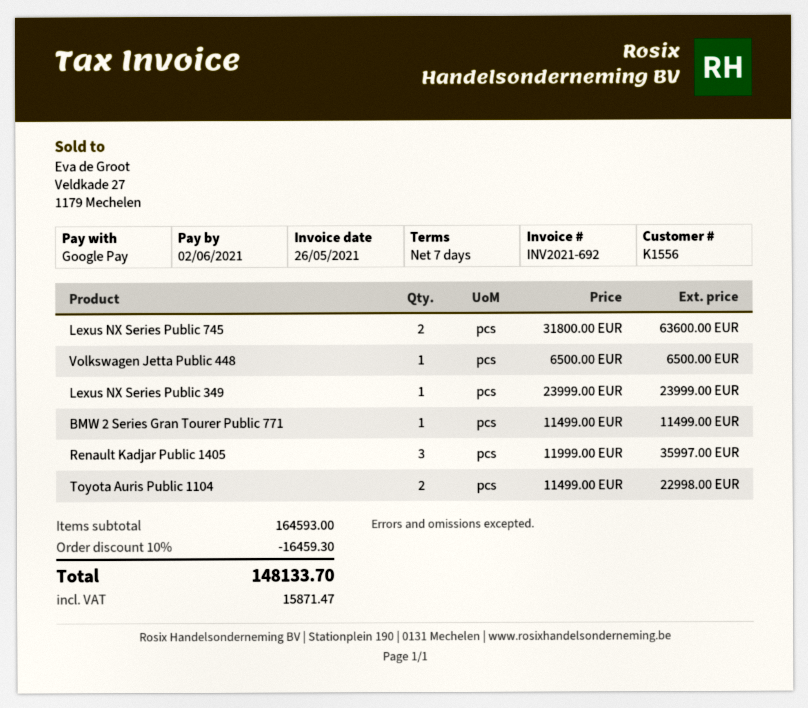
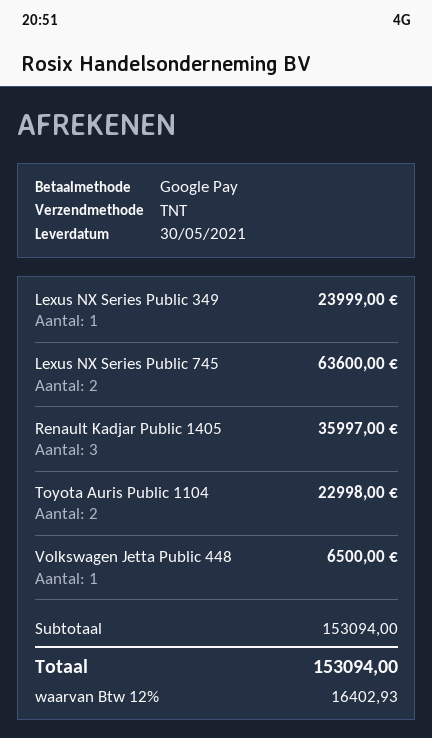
BMW 2 Series Gran Tourer Public 771: 1 for 11499.00 -> none
subtotal: 164593.00 -> 153094.00
discount: 10% = 16459.30 -> none
tax: 15871.47 -> 16402.93
total: 148133.70 -> 153094.00

